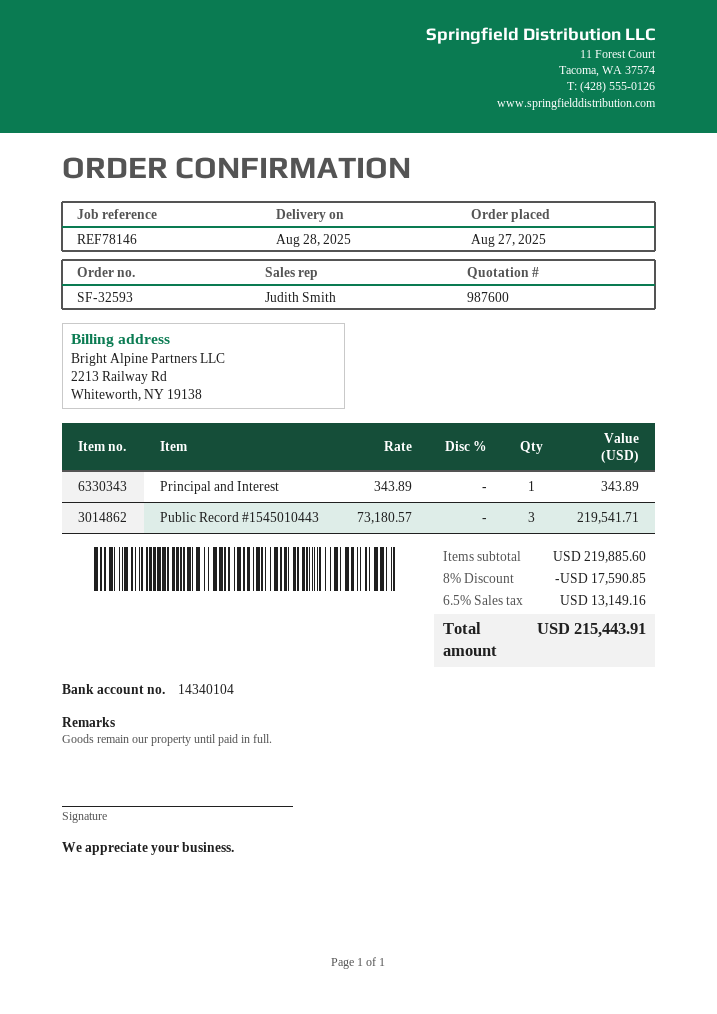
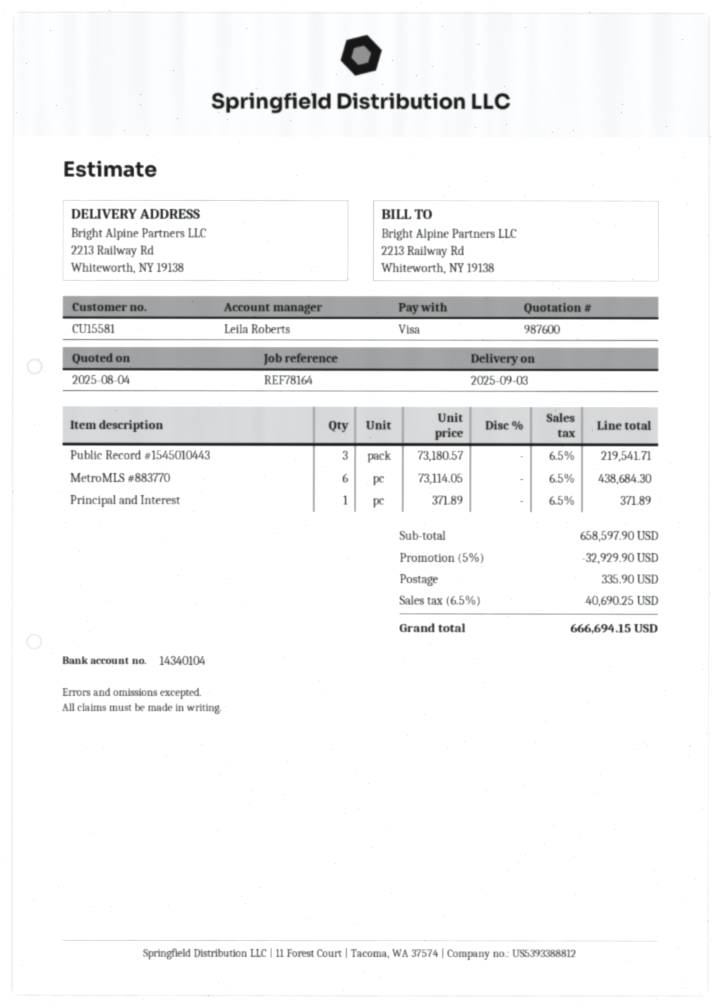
delivery date: 2025-08-28 -> 2025-09-03
reference: REF78146 -> REF78164
sales rep: Judith Smith -> Leila Roberts
Principal and Interest: 1 x 343.89 = 343.89 -> 1 x 371.89 = 371.89
MetroMLS #883770: none -> 6 x 73114.05 = 438684.30
subtotal: 219885.60 -> 658597.90
discount: 8% = 17590.85 -> 5% = 32929.90
shipping: none -> 335.90
tax: 6.5% = 13149.16 -> 6.5% = 40690.25
total: 215443.91 -> 666694.15

